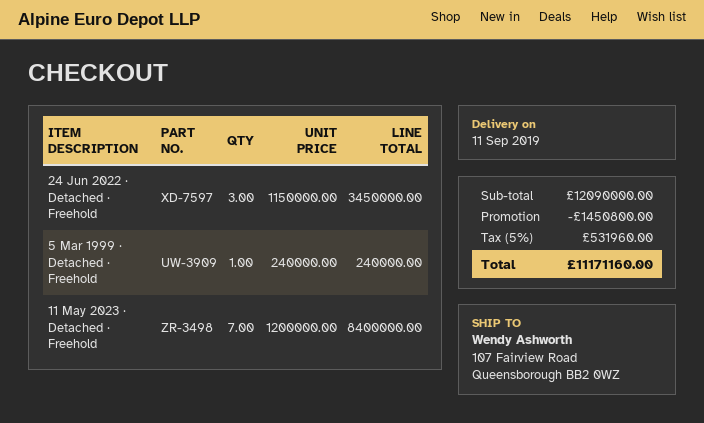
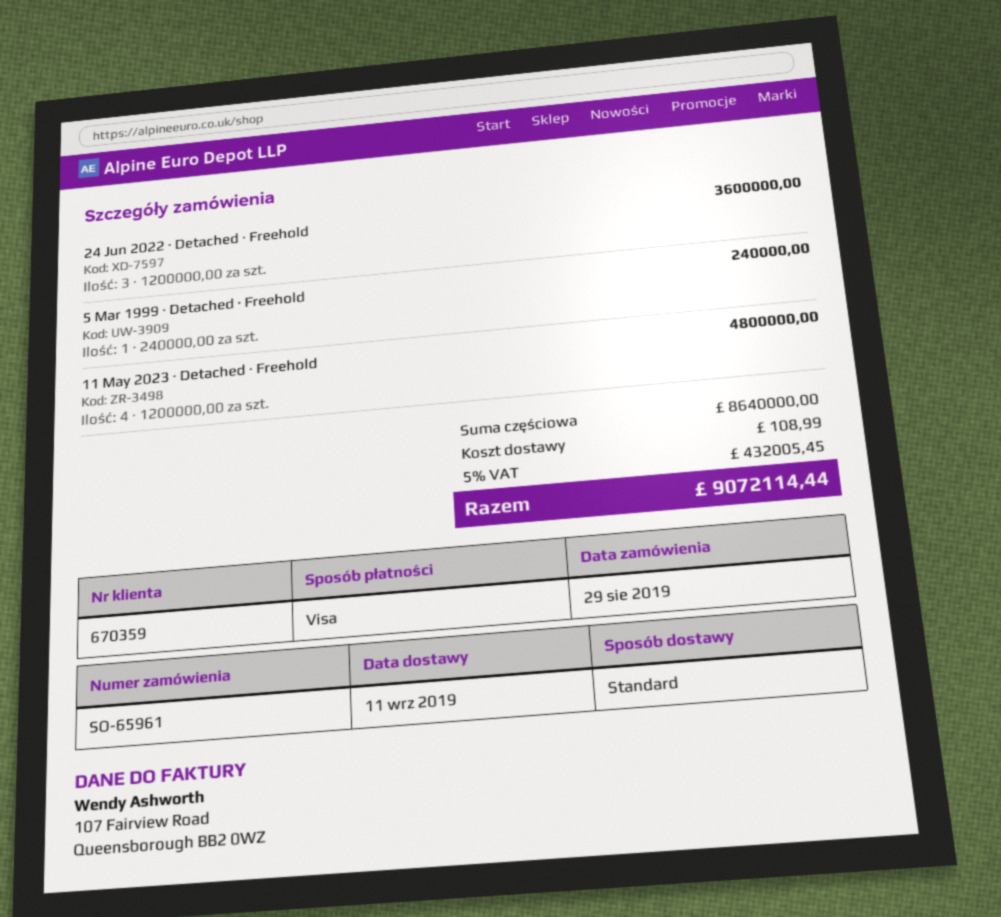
24 Jun 2022 · Detached · Freehold: 3 x 1150000.00 = 3450000.00 -> 3 x 1200000.00 = 3600000.00
11 May 2023 · Detached · Freehold: 7 x 1200000.00 = 8400000.00 -> 4 x 1200000.00 = 4800000.00
subtotal: 12090000.00 -> 8640000.00
discount: 1450800.00 -> none
shipping: none -> 108.99
tax: 5% = 531960.00 -> 5% = 432005.45
total: 11171160.00 -> 9072114.44

